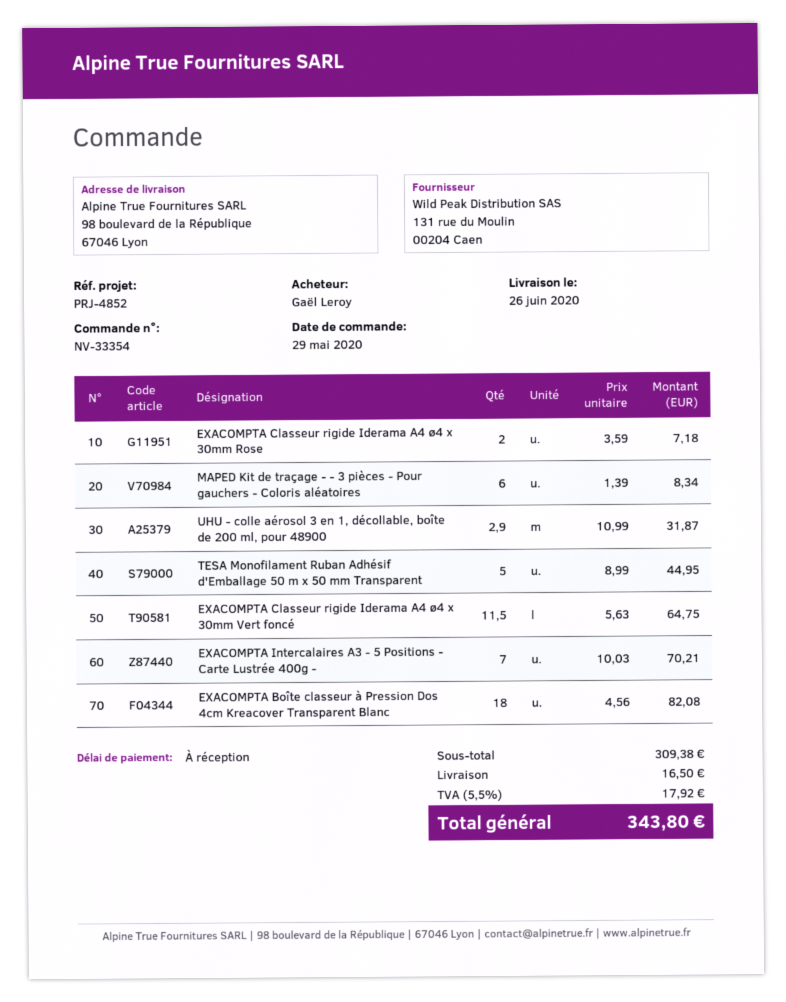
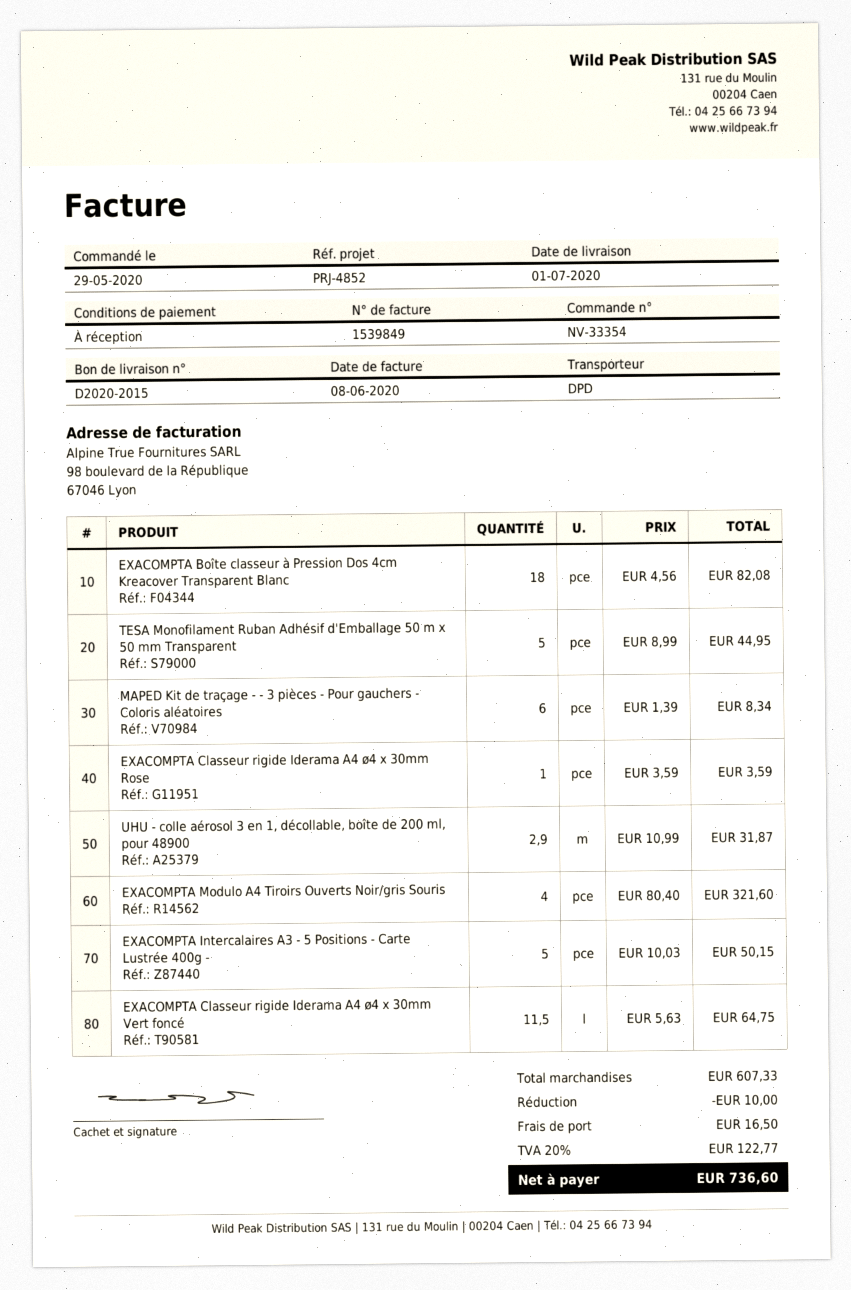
delivery date: 2020-06-26 -> 2020-07-01
EXACOMPTA Classeur rigide Iderama A4 ø4 x 30mm Rose: 2 x 3.59 = 7.18 -> 1 x 3.59 = 3.59
EXACOMPTA Intercalaires A3 - 5 Positions - Carte Lustrée 400g -: 7 x 10.03 = 70.21 -> 5 x 10.03 = 50.15
EXACOMPTA Modulo A4 Tiroirs Ouverts Noir/gris Souris: none -> 4 x 80.40 = 321.60
subtotal: 309.38 -> 607.33
discount: none -> 10.00
tax: 5.5% = 17.92 -> 20% = 122.77
total: 343.80 -> 736.60

